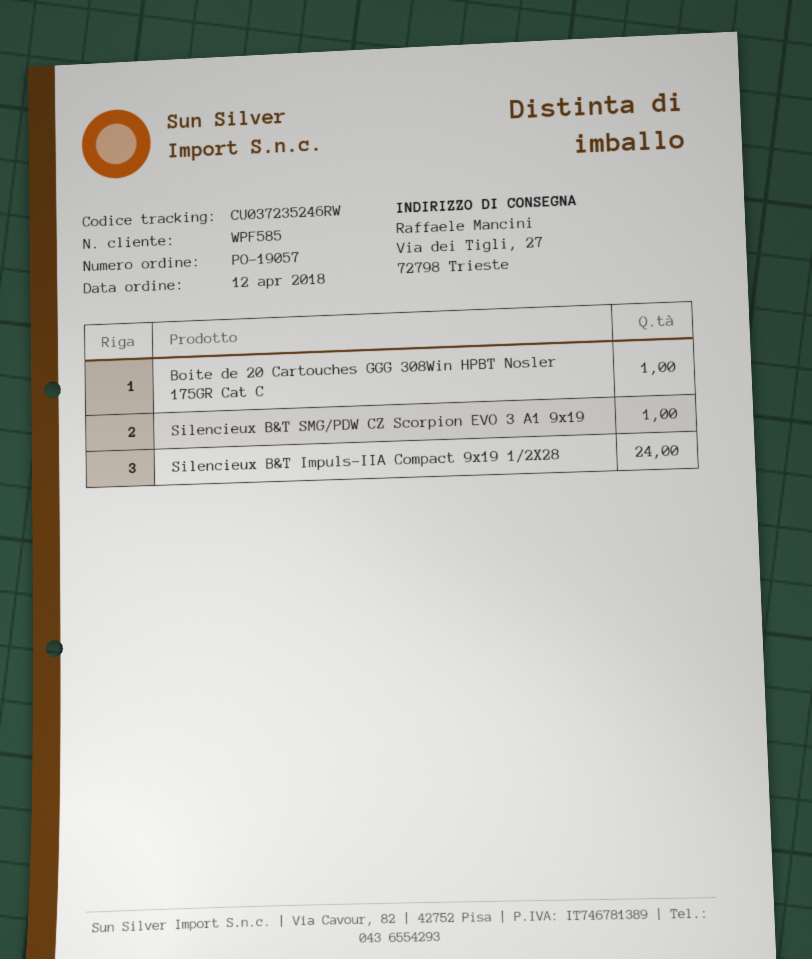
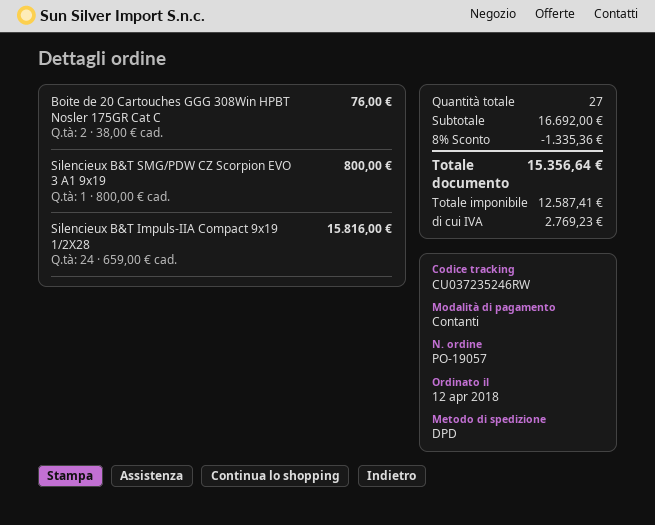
Boite de 20 Cartouches GGG 308Win HPBT Nosler 175GR Cat C: 1 -> 2

